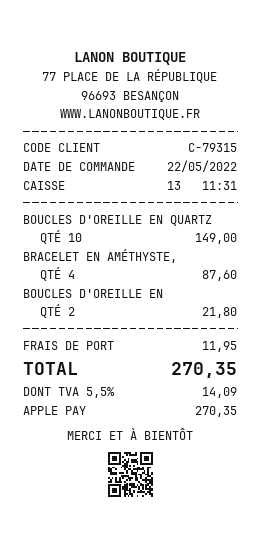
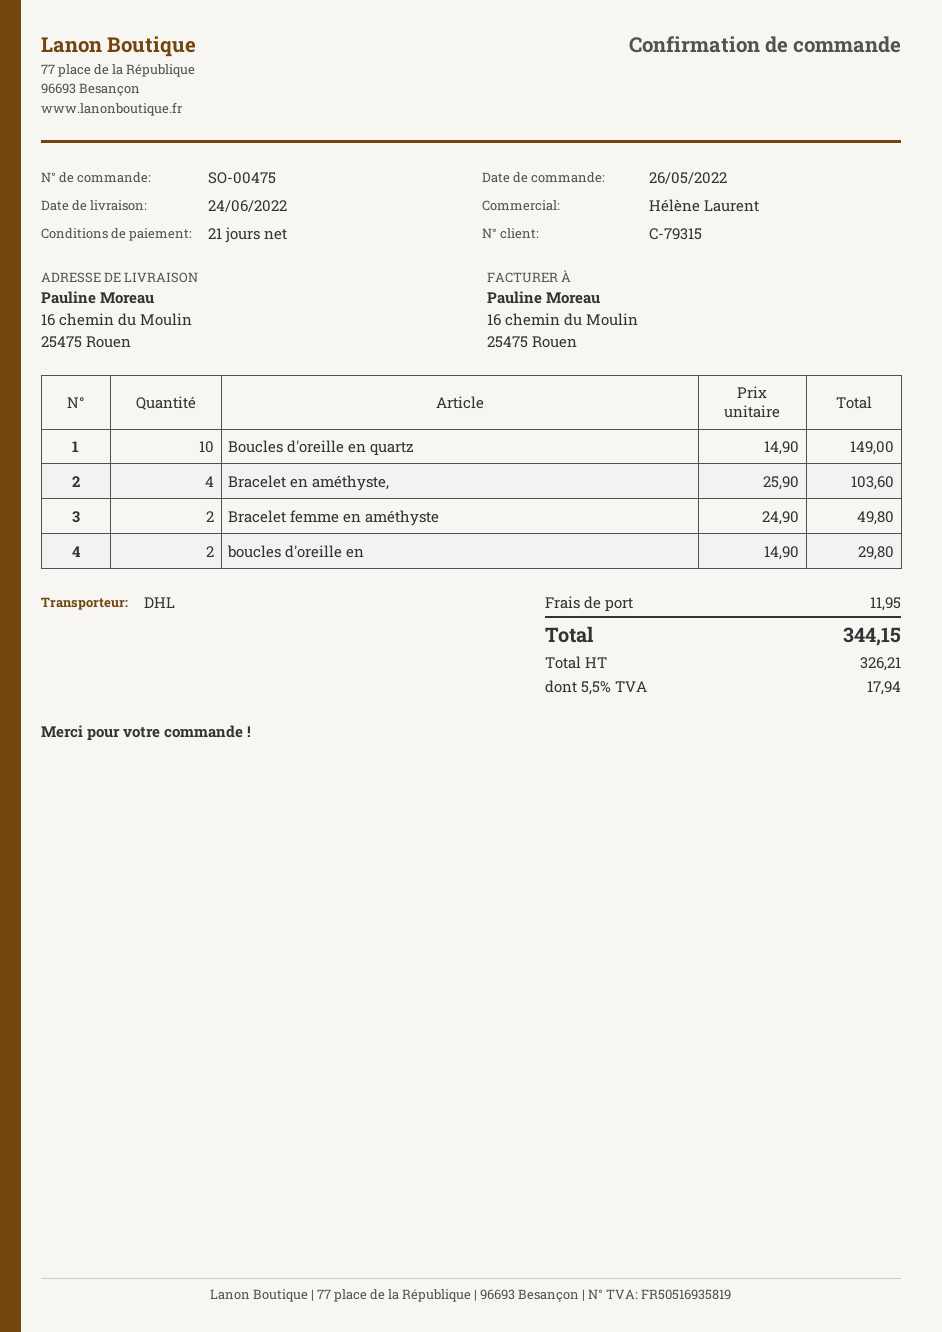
order date: 2022-05-22 -> 2022-05-26
BRACELET EN AMÉTHYSTE,: 4 for 87.60 -> 4 for 103.60
BOUCLES D'OREILLE EN: 2 for 21.80 -> 2 for 29.80
Bracelet femme en améthyste: none -> 2 for 49.80
tax: 5.5% = 14.09 -> 5.5% = 17.94
total: 270.35 -> 344.15

